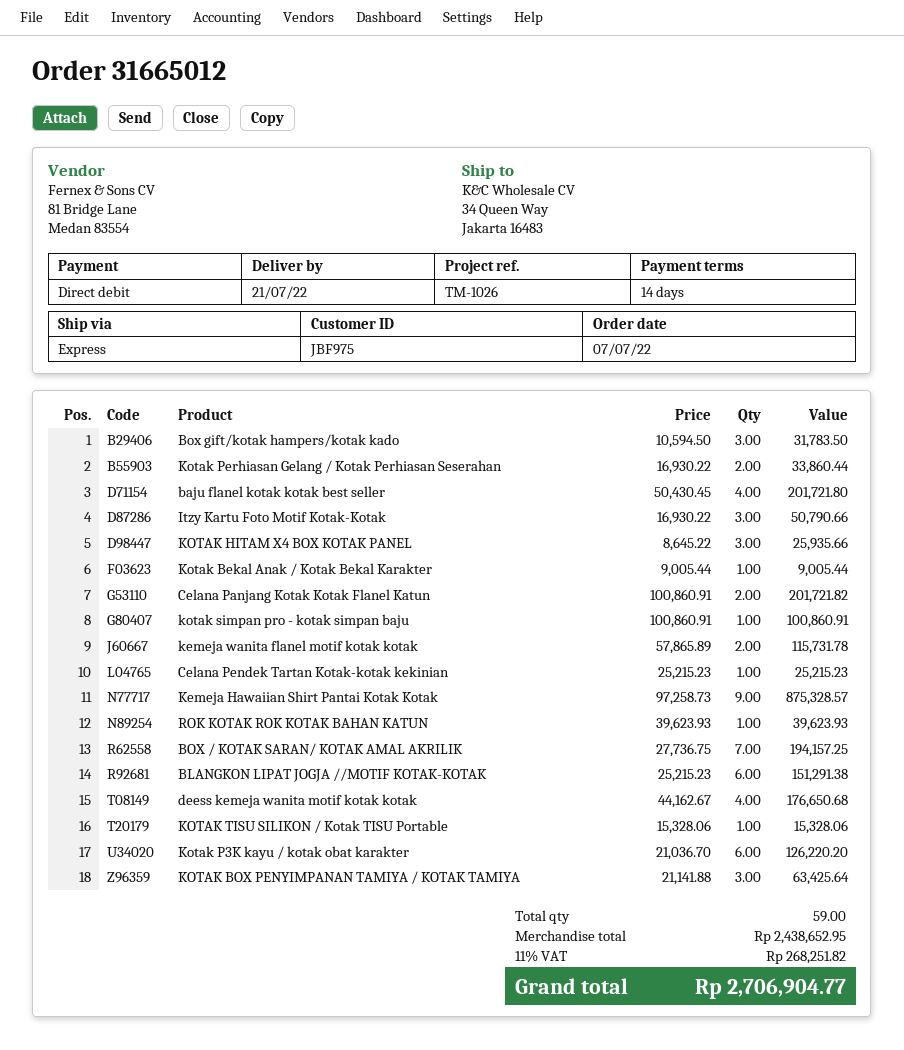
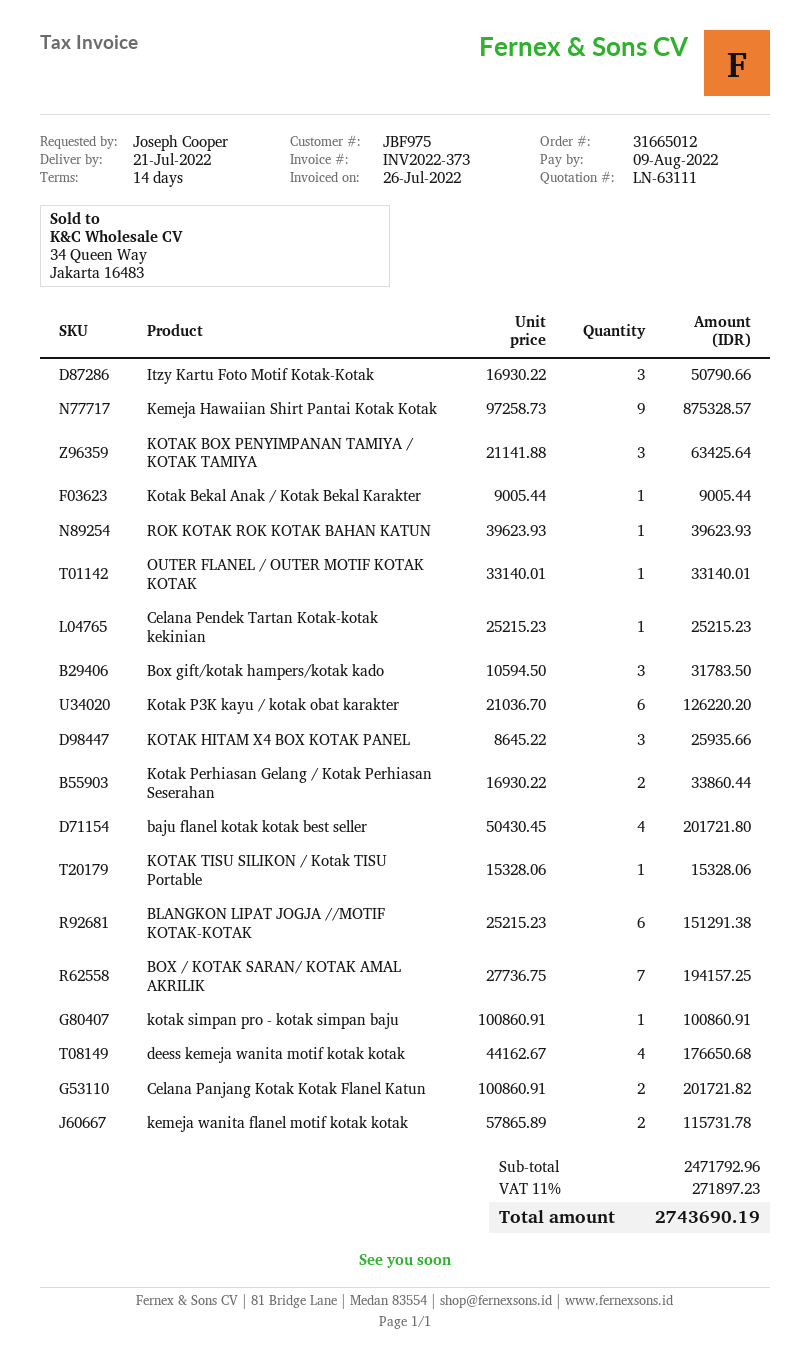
OUTER FLANEL / OUTER MOTIF KOTAK KOTAK: none -> 1 x 33140.01 = 33140.01
subtotal: 2438652.95 -> 2471792.96
tax: 11% = 268251.82 -> 11% = 271897.23
total: 2706904.77 -> 2743690.19

